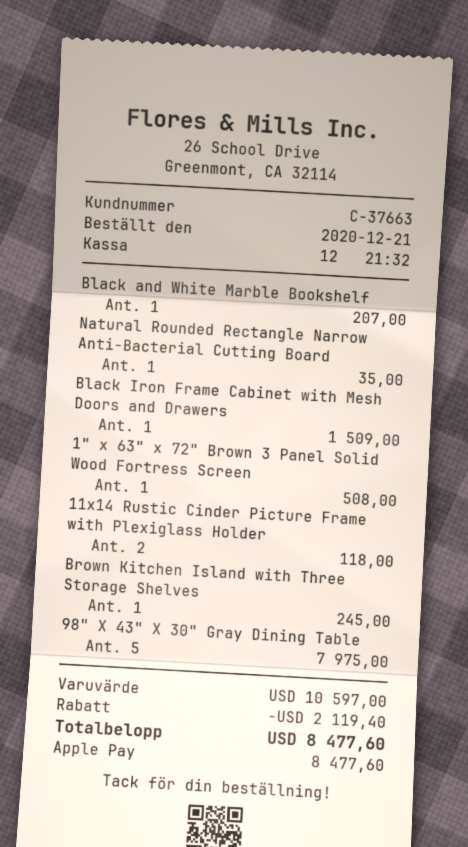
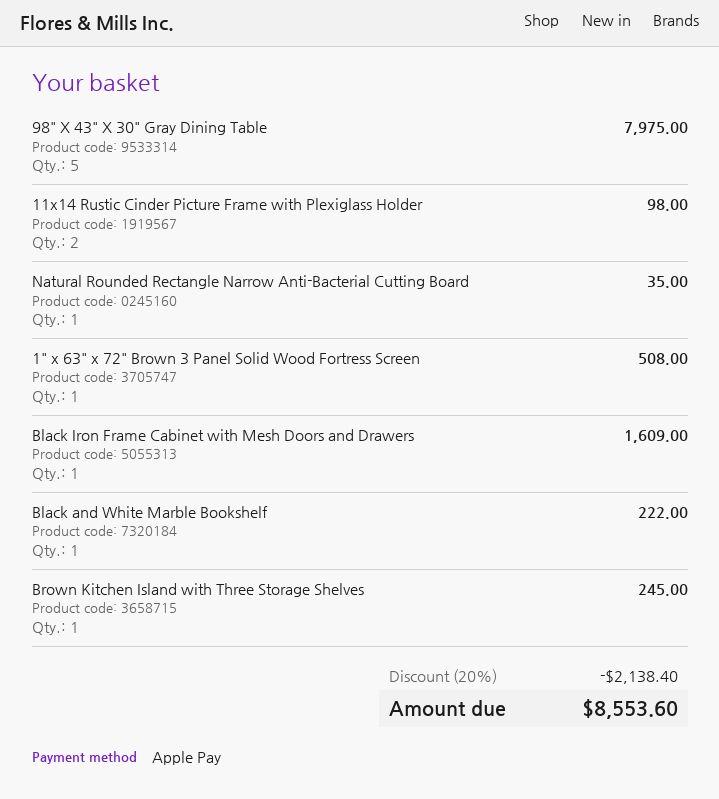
Black and White Marble Bookshelf: 1 for 207.00 -> 1 for 222.00
Black Iron Frame Cabinet with Mesh Doors and Drawers: 1 for 1509.00 -> 1 for 1609.00
11x14 Rustic Cinder Picture Frame with Plexiglass Holder: 2 for 118.00 -> 2 for 98.00
discount: 2119.40 -> 2138.40
total: 8477.60 -> 8553.60

